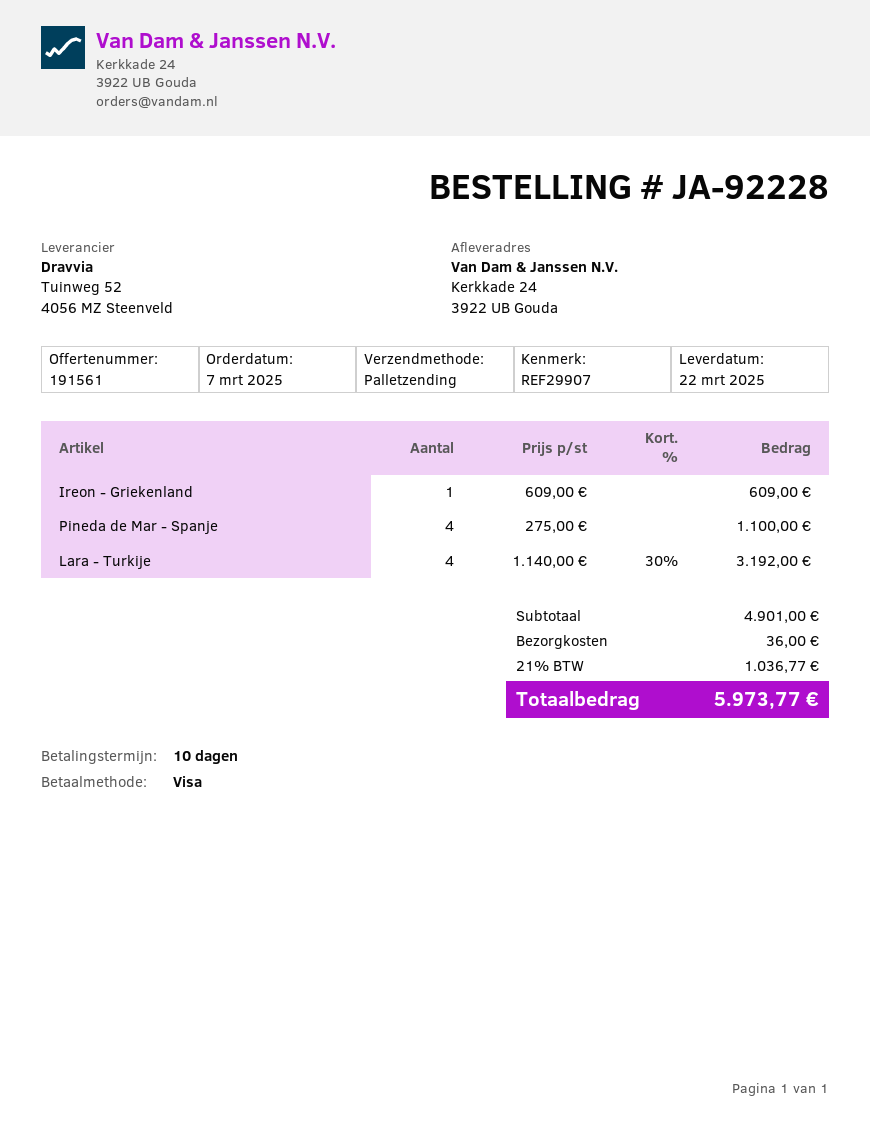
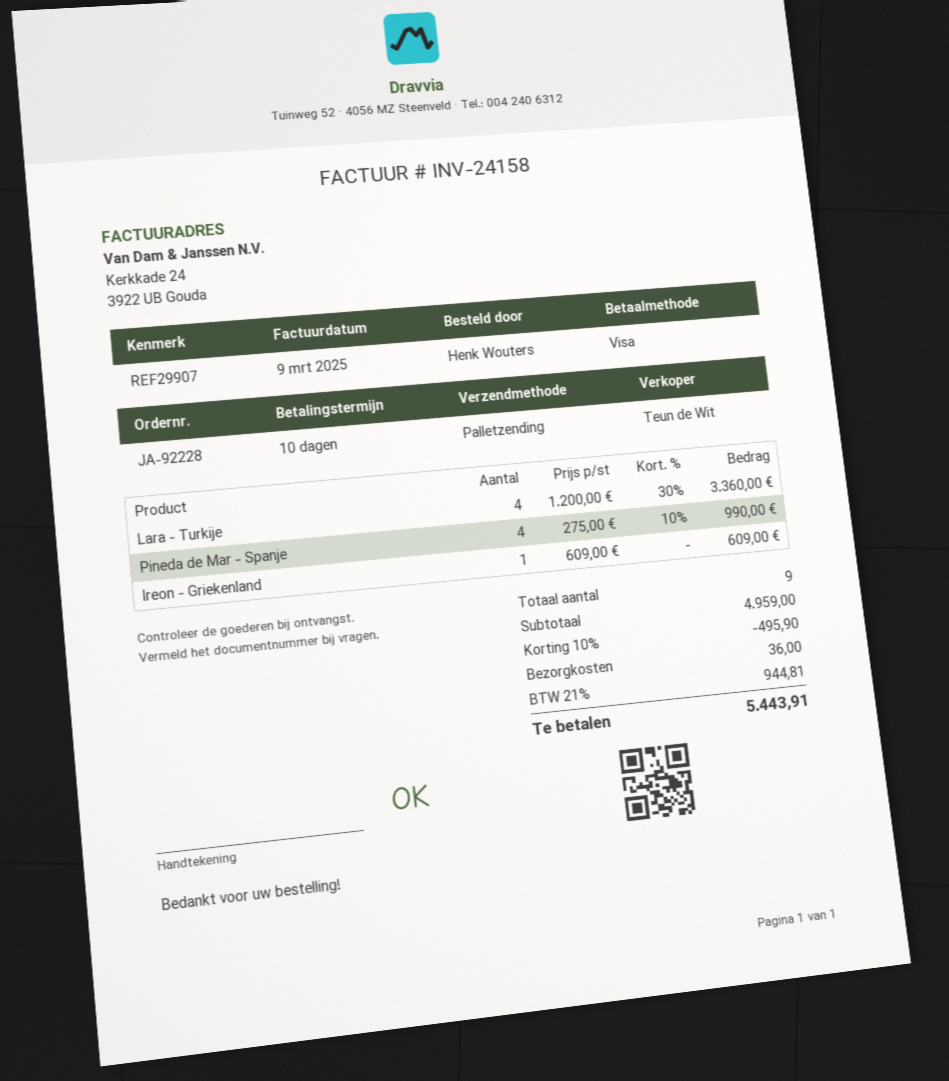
Pineda de Mar - Spanje: 4 x 275.00 = 1100.00 -> 4 x 275.00 - 10% = 990.00
Lara - Turkije: 4 x 1140.00 - 30% = 3192.00 -> 4 x 1200.00 - 30% = 3360.00
subtotal: 4901.00 -> 4959.00
discount: none -> 10% = 495.90
tax: 21% = 1036.77 -> 21% = 944.81
total: 5973.77 -> 5443.91

